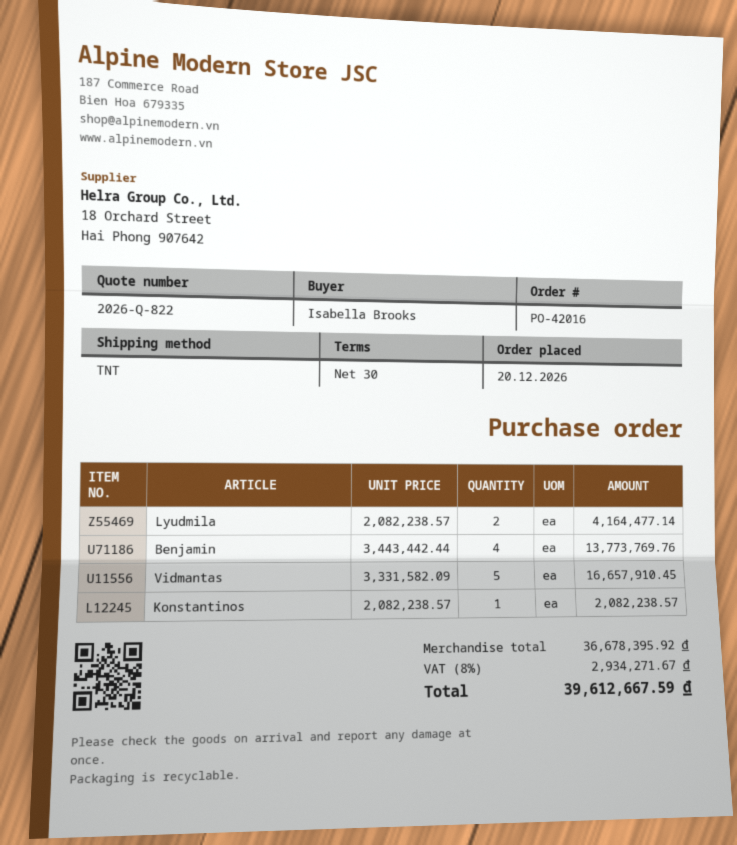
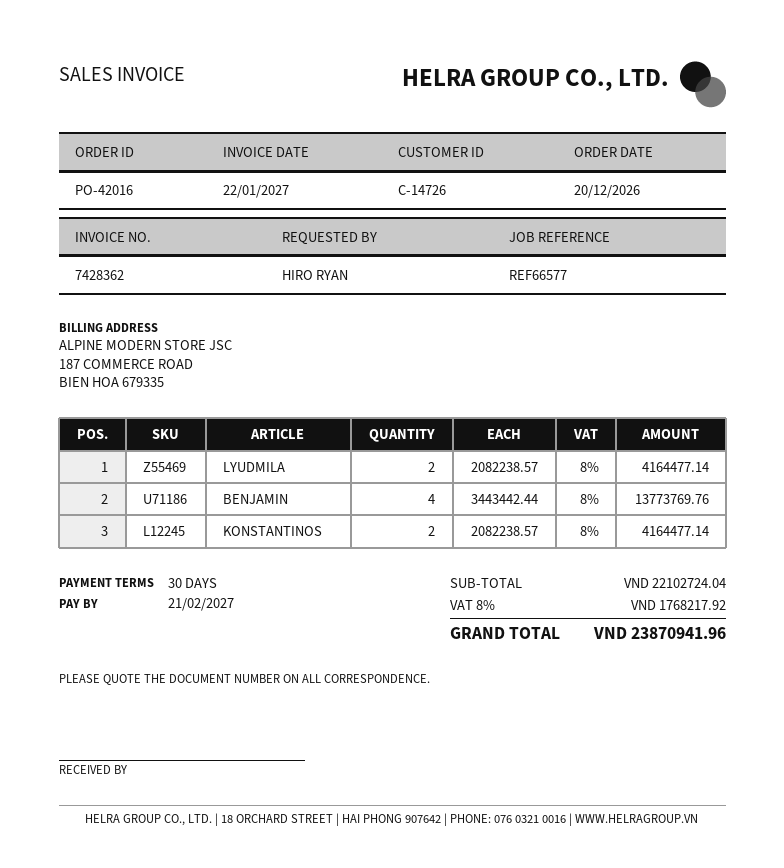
ordered by: Isabella Brooks -> HIRO RYAN
Vidmantas: 5 x 3331582.09 = 16657910.45 -> none
Konstantinos: 1 x 2082238.57 = 2082238.57 -> 2 x 2082238.57 = 4164477.14
subtotal: 36678395.92 -> 22102724.04
tax: 8% = 2934271.67 -> 8% = 1768217.92
total: 39612667.59 -> 23870941.96

